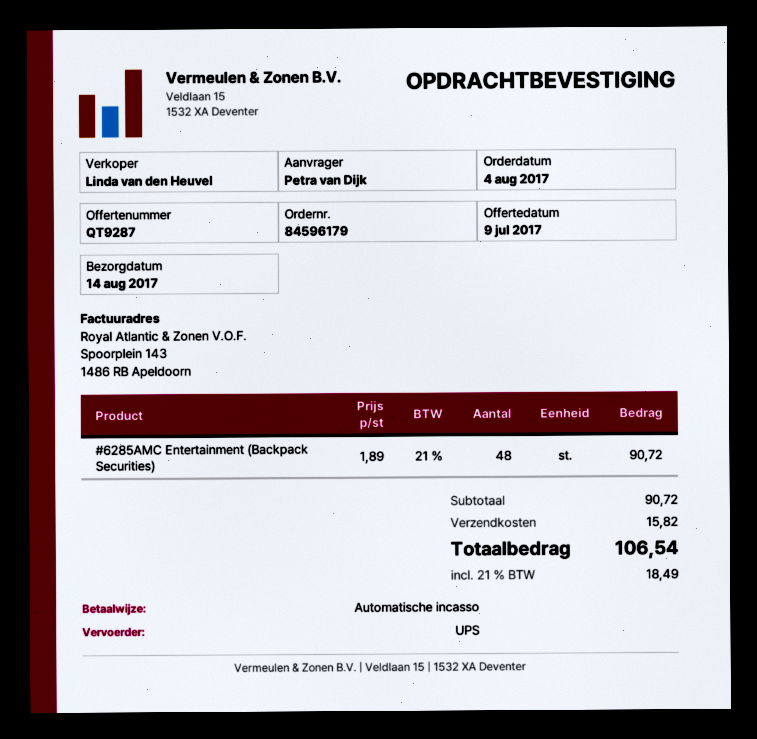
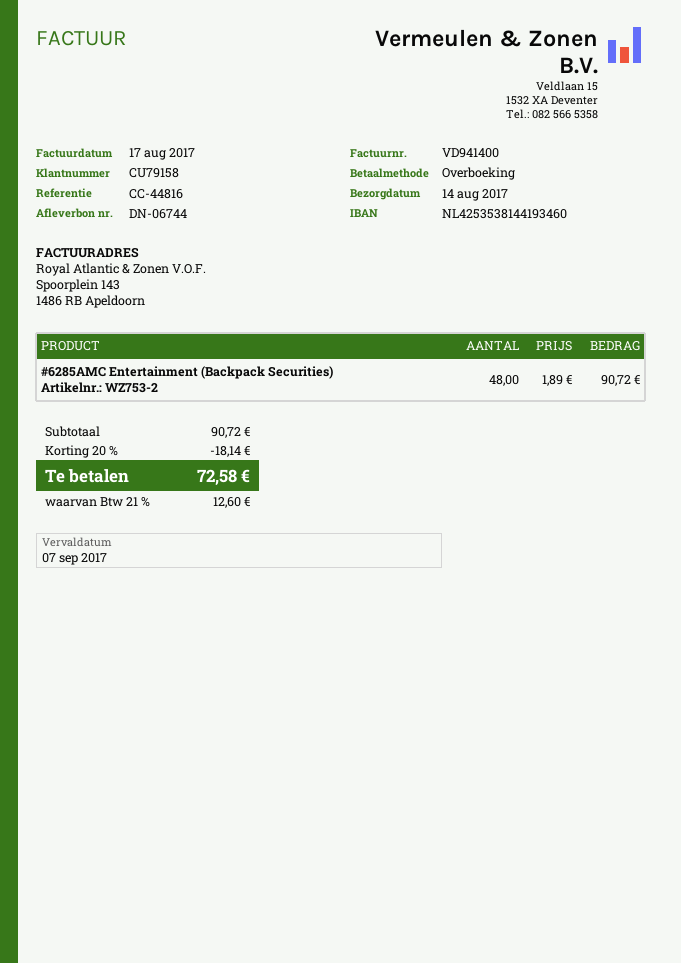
payment method: direct debit -> bank transfer
discount: none -> 20% = 18.14
shipping: 15.82 -> none
tax: 21% = 18.49 -> 21% = 12.60
total: 106.54 -> 72.58

